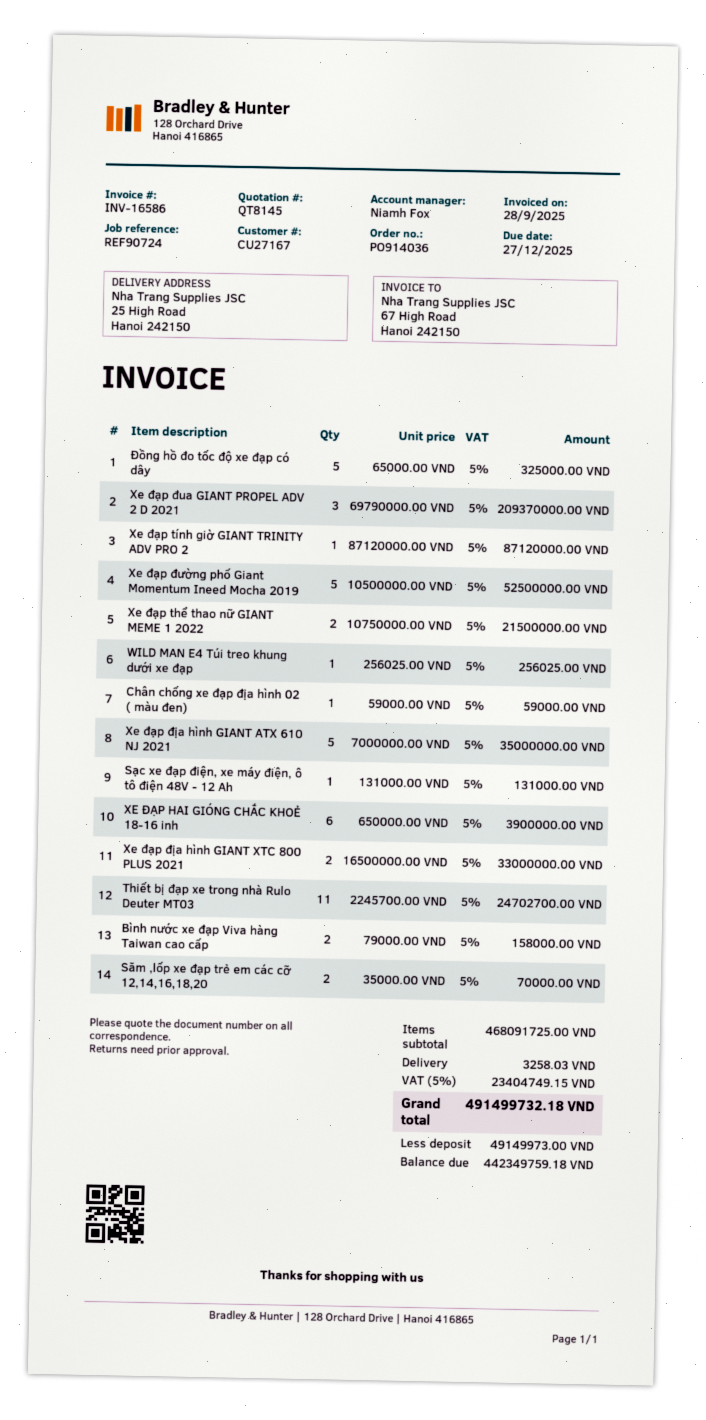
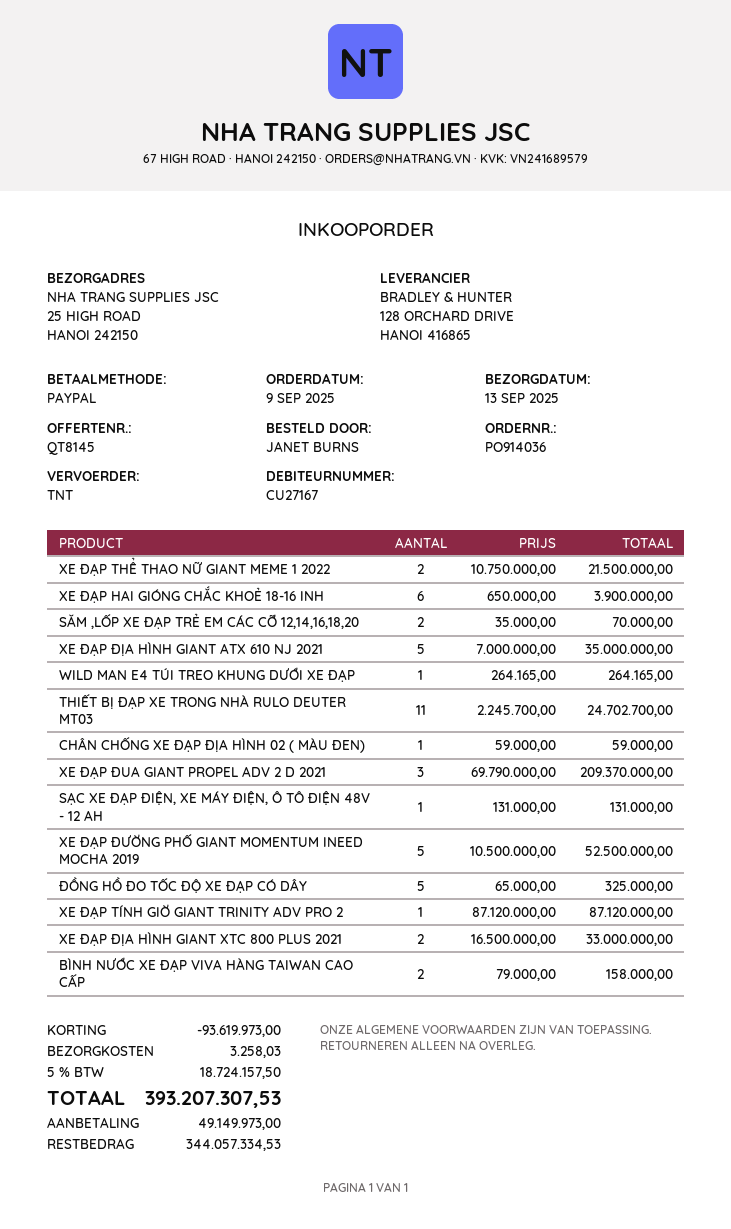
WILD MAN E4 Túi treo khung dưới xe đạp: 1 x 256025.00 = 256025.00 -> 1 x 264165.00 = 264165.00
discount: none -> 93619973.00
tax: 5% = 23404749.15 -> 5% = 18724157.50
total: 491499732.18 -> 393207307.53
balance: 442349759.18 -> 344057334.53

